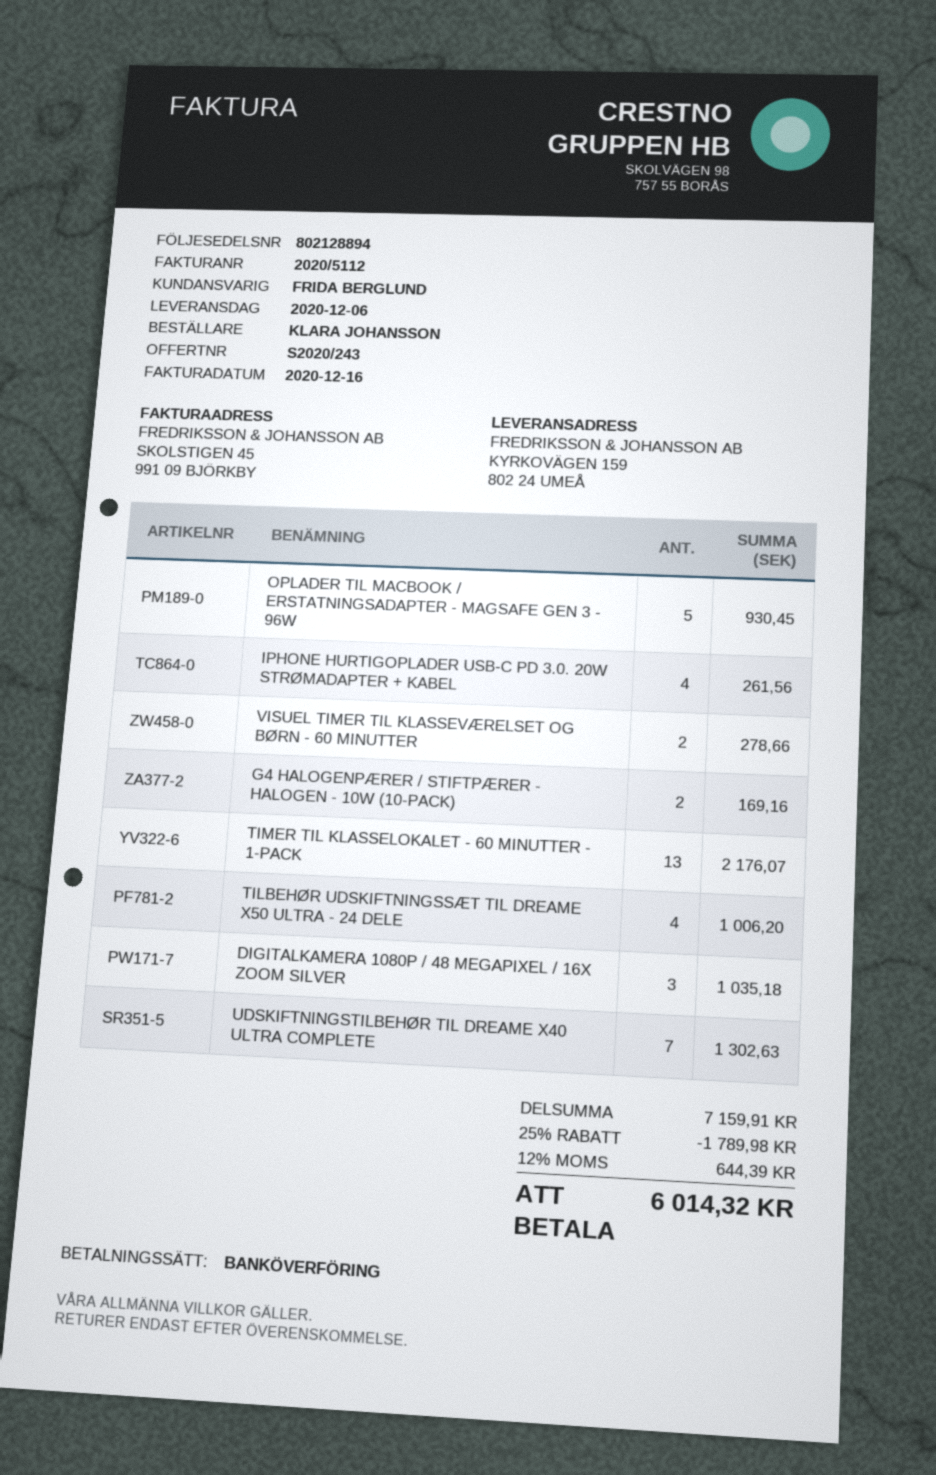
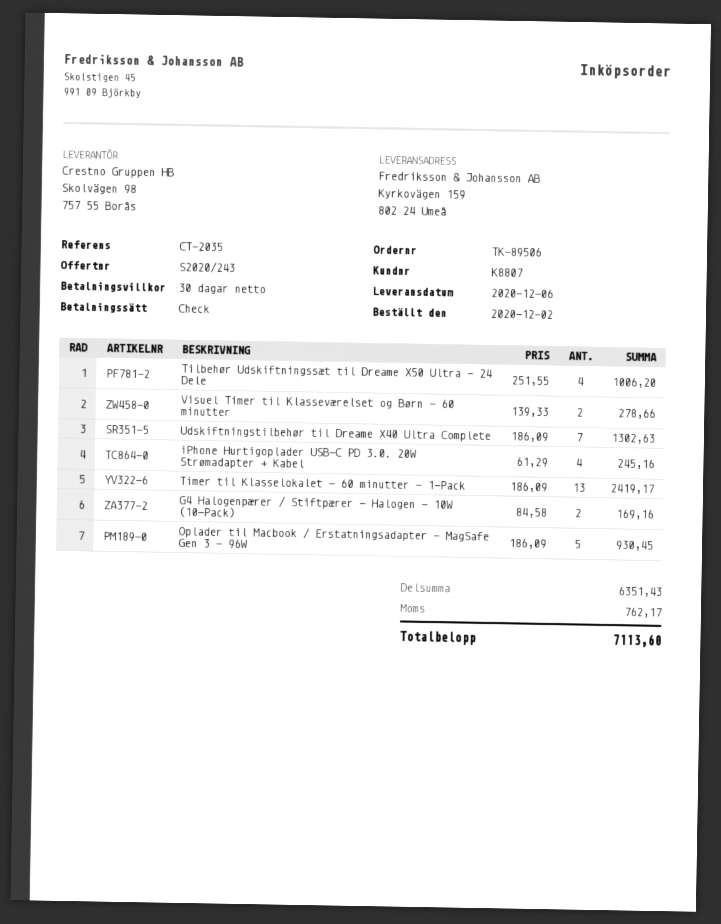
payment method: bank transfer -> cheque
IPHONE HURTIGOPLADER USB-C PD 3.0. 20W STRØMADAPTER + KABEL: 4 for 261.56 -> 4 for 245.16
TIMER TIL KLASSELOKALET - 60 MINUTTER - 1-PACK: 13 for 2176.07 -> 13 for 2419.17
DIGITALKAMERA 1080P / 48 MEGAPIXEL / 16X ZOOM SILVER: 3 for 1035.18 -> none
subtotal: 7159.91 -> 6351.43
discount: 25% = 1789.98 -> none
tax: 644.39 -> 762.17
total: 6014.32 -> 7113.60

